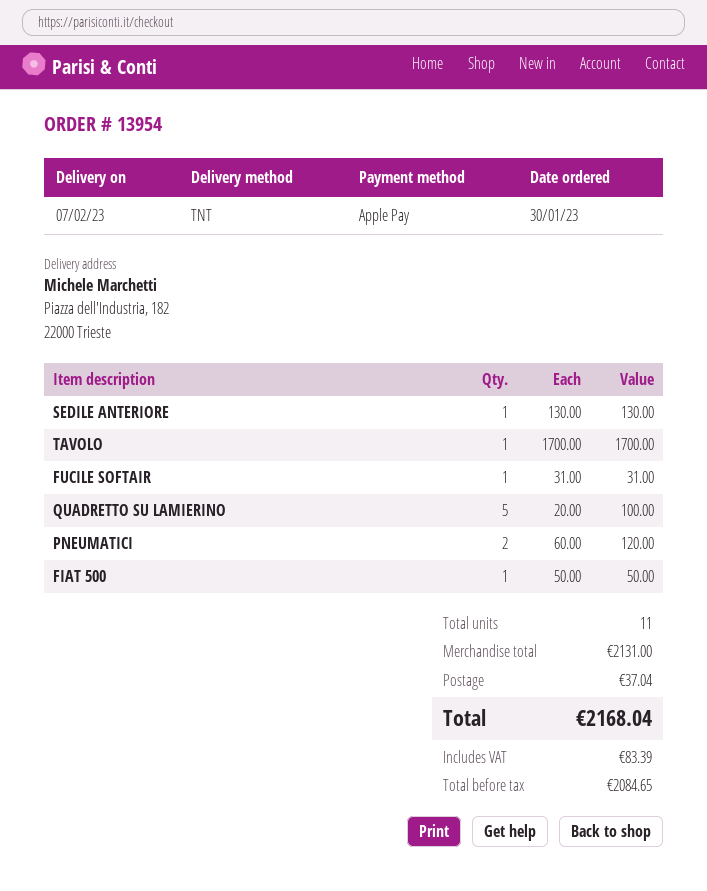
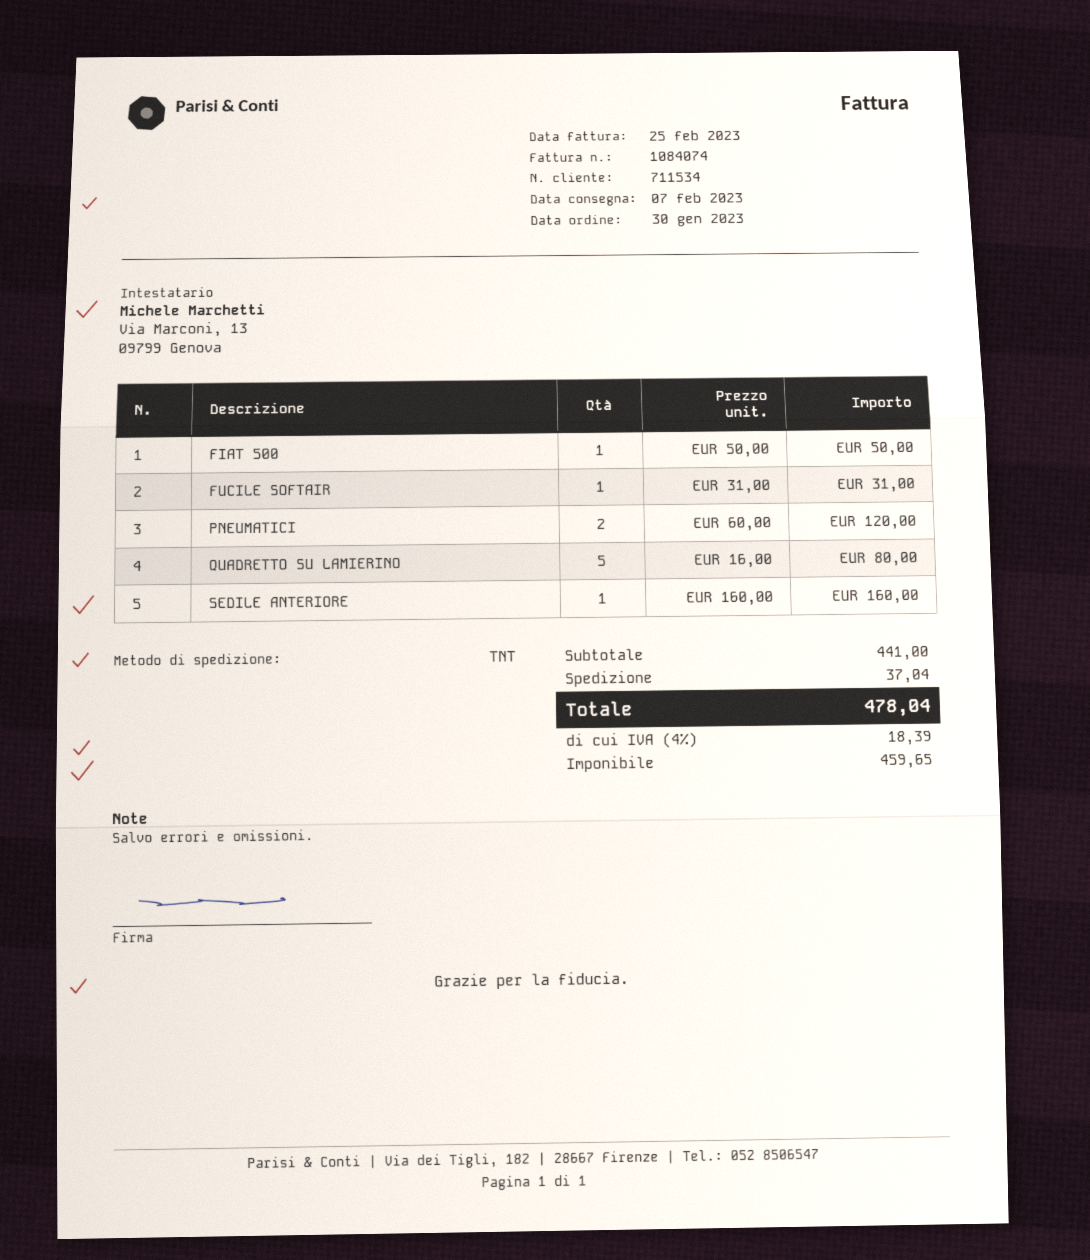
SEDILE ANTERIORE: 1 x 130.00 = 130.00 -> 1 x 160.00 = 160.00
TAVOLO: 1 x 1700.00 = 1700.00 -> none
QUADRETTO SU LAMIERINO: 5 x 20.00 = 100.00 -> 5 x 16.00 = 80.00
subtotal: 2131.00 -> 441.00
net: 2084.65 -> 459.65
tax: 83.39 -> 18.39
total: 2168.04 -> 478.04

